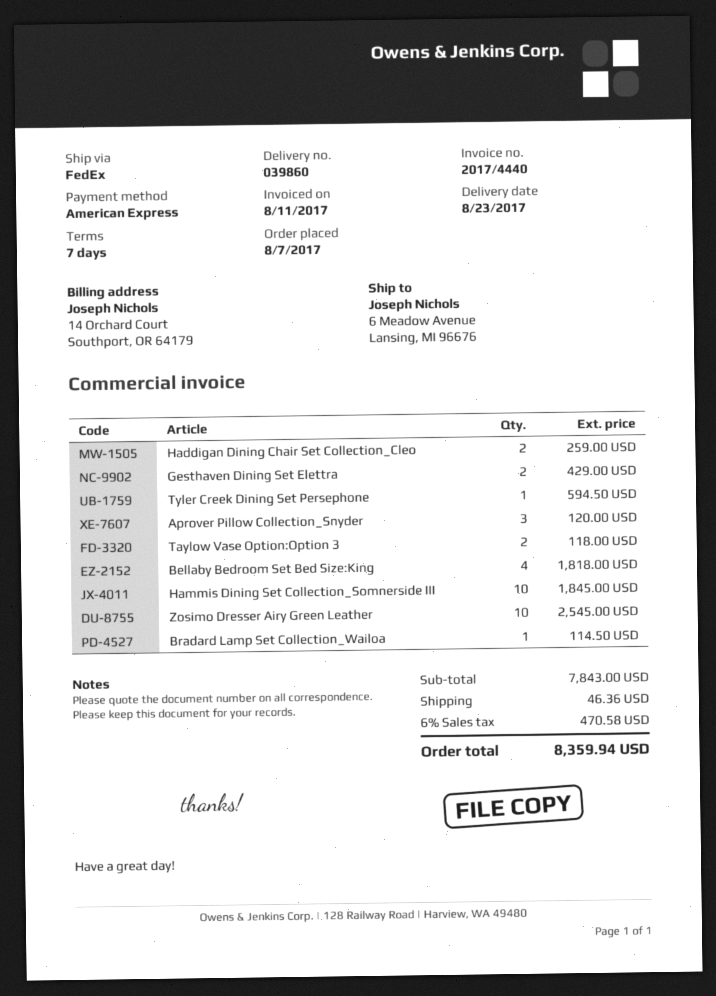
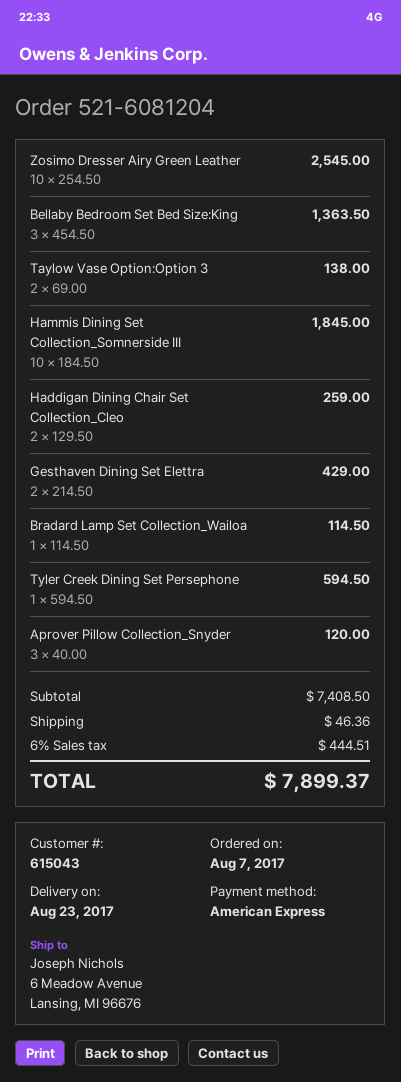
Taylow Vase Option:Option 3: 2 for 118.00 -> 2 for 138.00
Bellaby Bedroom Set Bed Size:King: 4 for 1818.00 -> 3 for 1363.50
subtotal: 7843.00 -> 7408.50
tax: 6% = 470.58 -> 6% = 444.51
total: 8359.94 -> 7899.37

